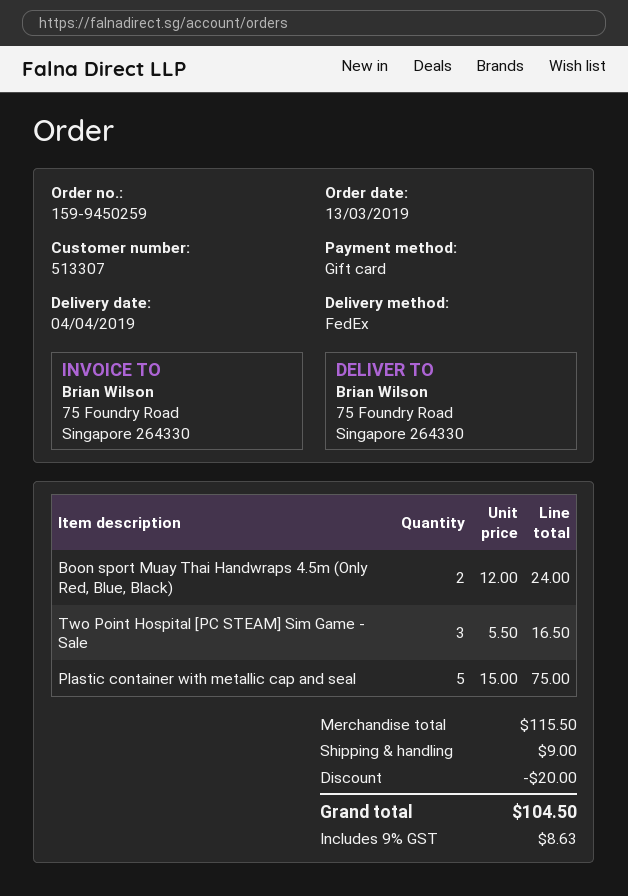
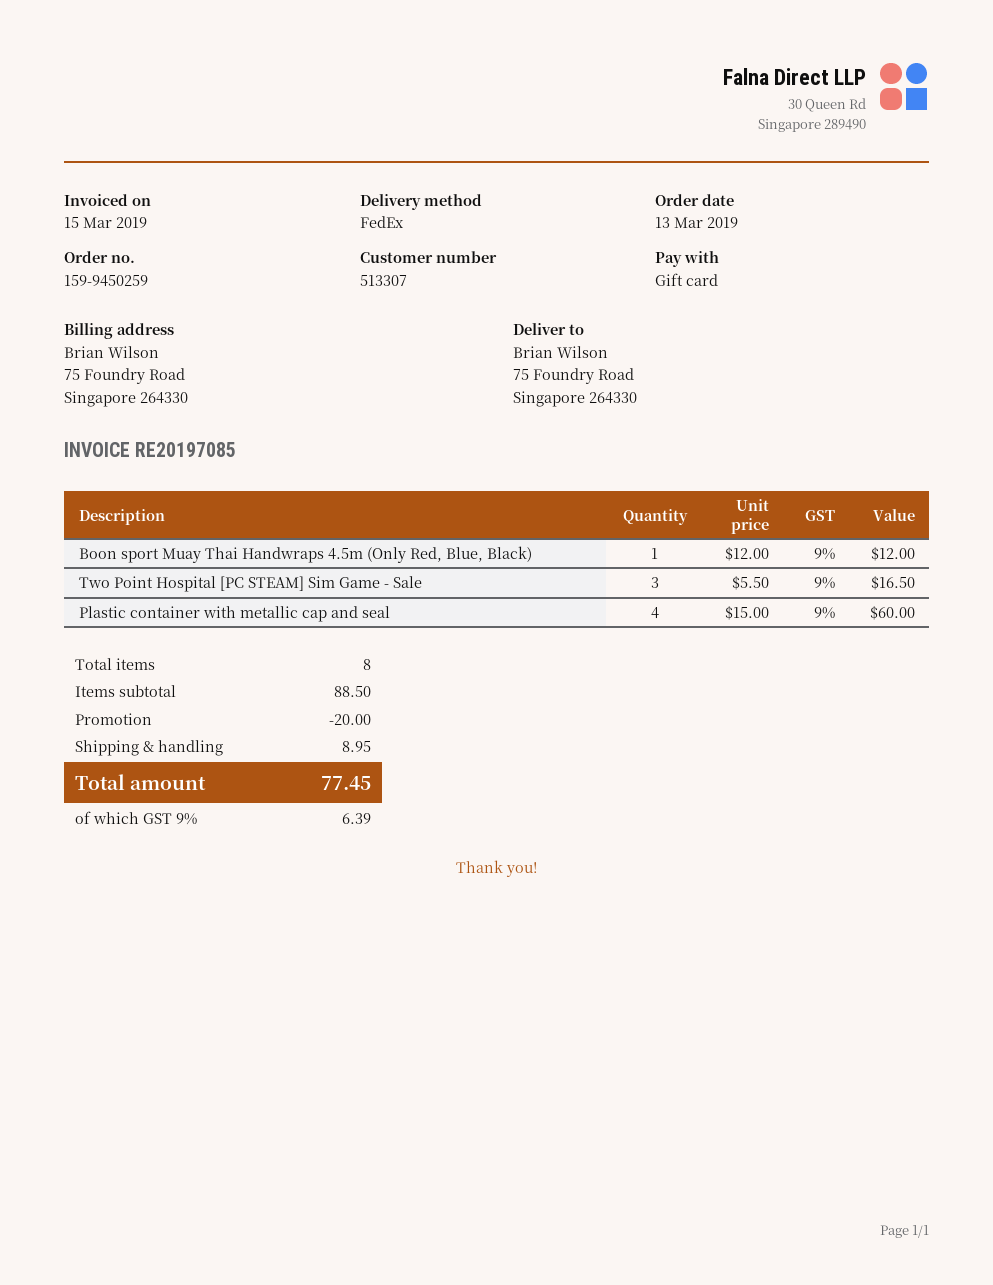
Boon sport Muay Thai Handwraps 4.5m (Only Red, Blue, Black): 2 x 12.00 = 24.00 -> 1 x 12.00 = 12.00
Plastic container with metallic cap and seal: 5 x 15.00 = 75.00 -> 4 x 15.00 = 60.00
subtotal: 115.50 -> 88.50
shipping: 9.00 -> 8.95
tax: 9% = 8.63 -> 9% = 6.39
total: 104.50 -> 77.45

